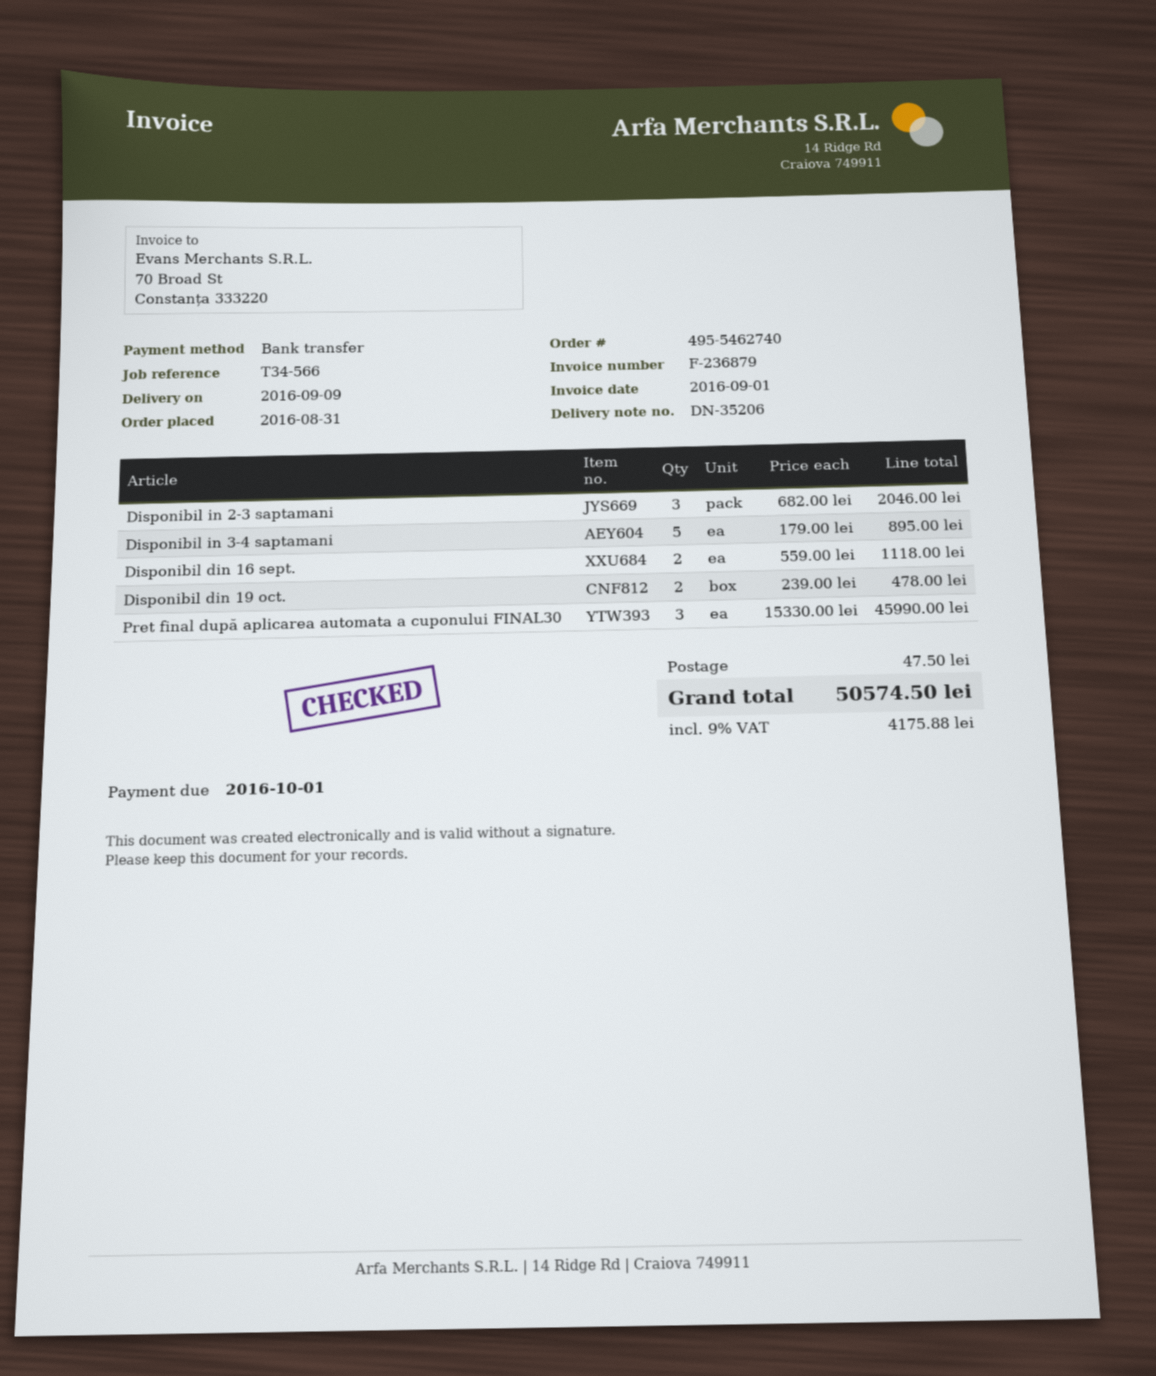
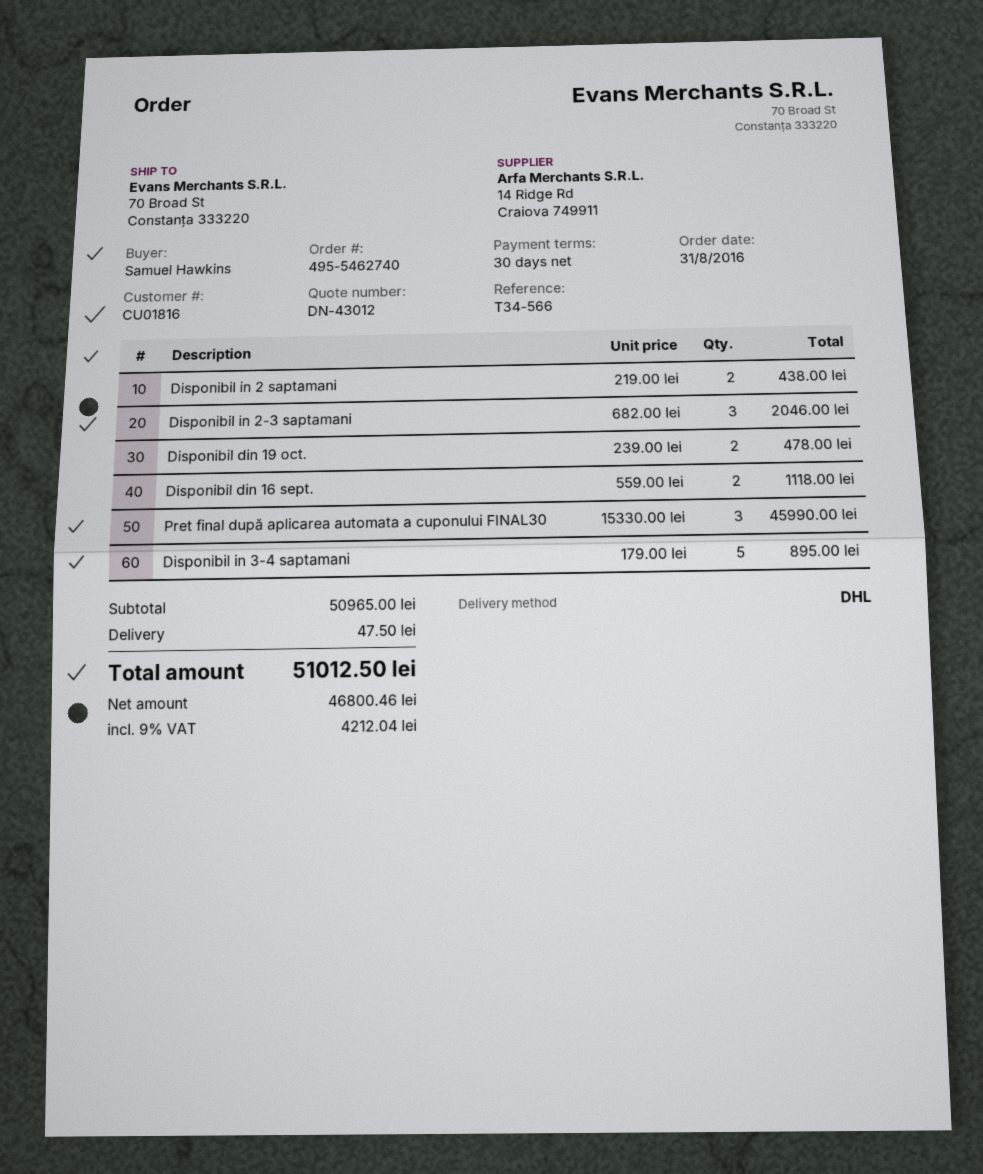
Disponibil in 2 saptamani: none -> 2 x 219.00 = 438.00
tax: 9% = 4175.88 -> 9% = 4212.04
total: 50574.50 -> 51012.50

